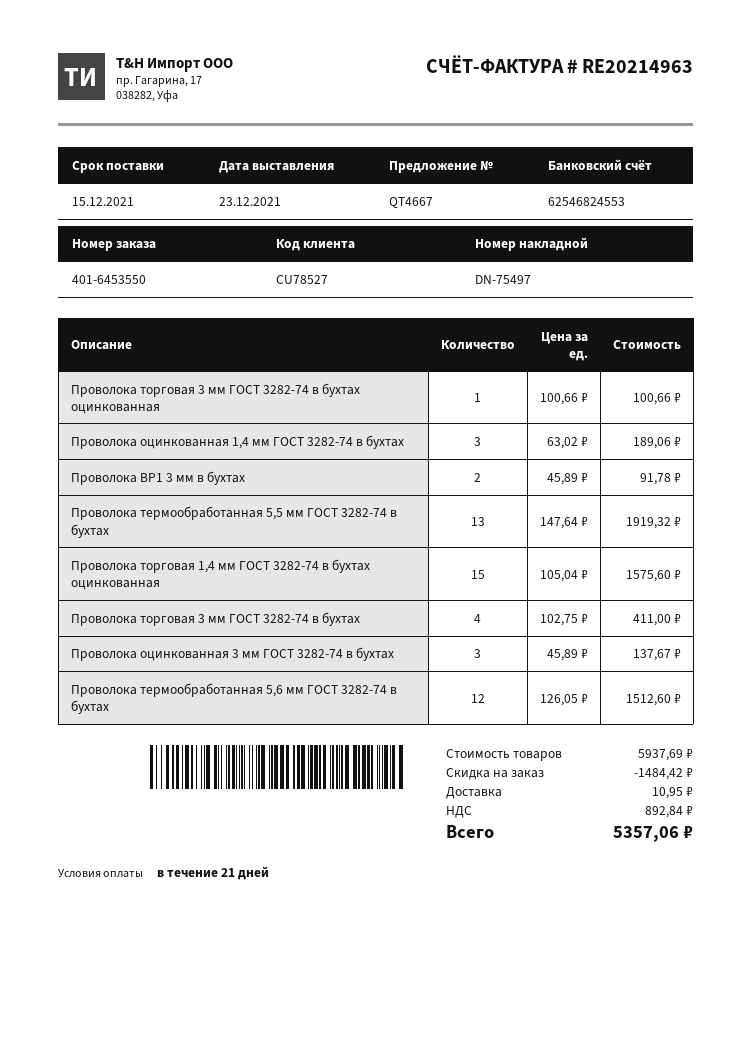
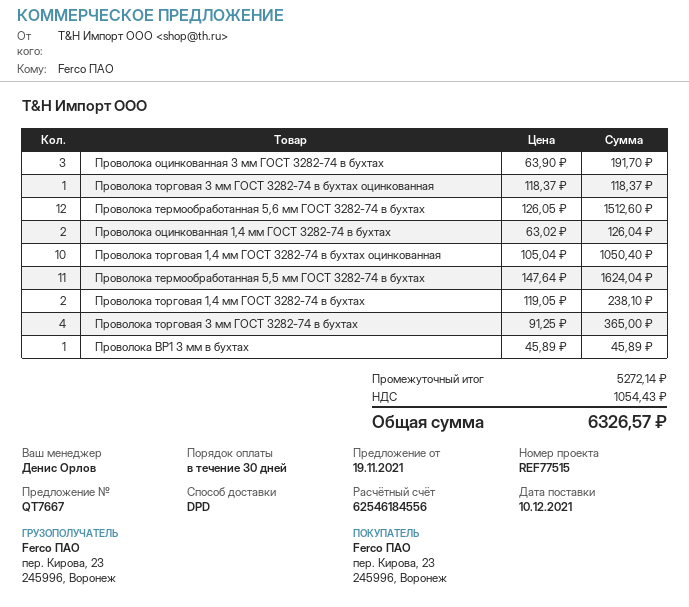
quote number: QT4667 -> QT7667
delivery date: 2021-12-15 -> 2021-12-10
payment terms: 21 days -> 30 days
bank account: 62546824553 -> 62546184556
Проволока торговая 3 мм ГОСТ 3282-74 в бухтах оцинкованная: 1 x 100.66 = 100.66 -> 1 x 118.37 = 118.37
Проволока оцинкованная 1,4 мм ГОСТ 3282-74 в бухтах: 3 x 63.02 = 189.06 -> 2 x 63.02 = 126.04
Проволока ВР1 3 мм в бухтах: 2 x 45.89 = 91.78 -> 1 x 45.89 = 45.89
Проволока термообработанная 5,5 мм ГОСТ 3282-74 в бухтах: 13 x 147.64 = 1919.32 -> 11 x 147.64 = 1624.04
Проволока торговая 1,4 мм ГОСТ 3282-74 в бухтах оцинкованная: 15 x 105.04 = 1575.60 -> 10 x 105.04 = 1050.40
Проволока торговая 3 мм ГОСТ 3282-74 в бухтах: 4 x 102.75 = 411.00 -> 4 x 91.25 = 365.00
Проволока оцинкованная 3 мм ГОСТ 3282-74 в бухтах: 3 x 45.89 = 137.67 -> 3 x 63.90 = 191.70
Проволока торговая 1,4 мм ГОСТ 3282-74 в бухтах: none -> 2 x 119.05 = 238.10
subtotal: 5937.69 -> 5272.14
discount: 1484.42 -> none
shipping: 10.95 -> none
tax: 892.84 -> 1054.43
total: 5357.06 -> 6326.57

